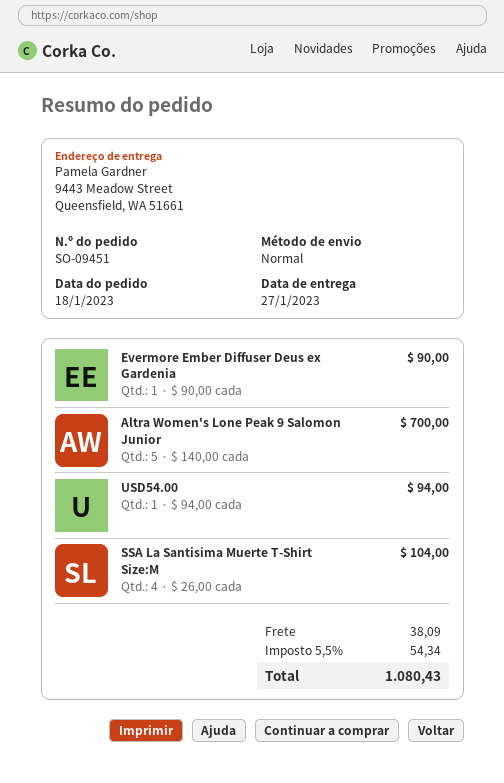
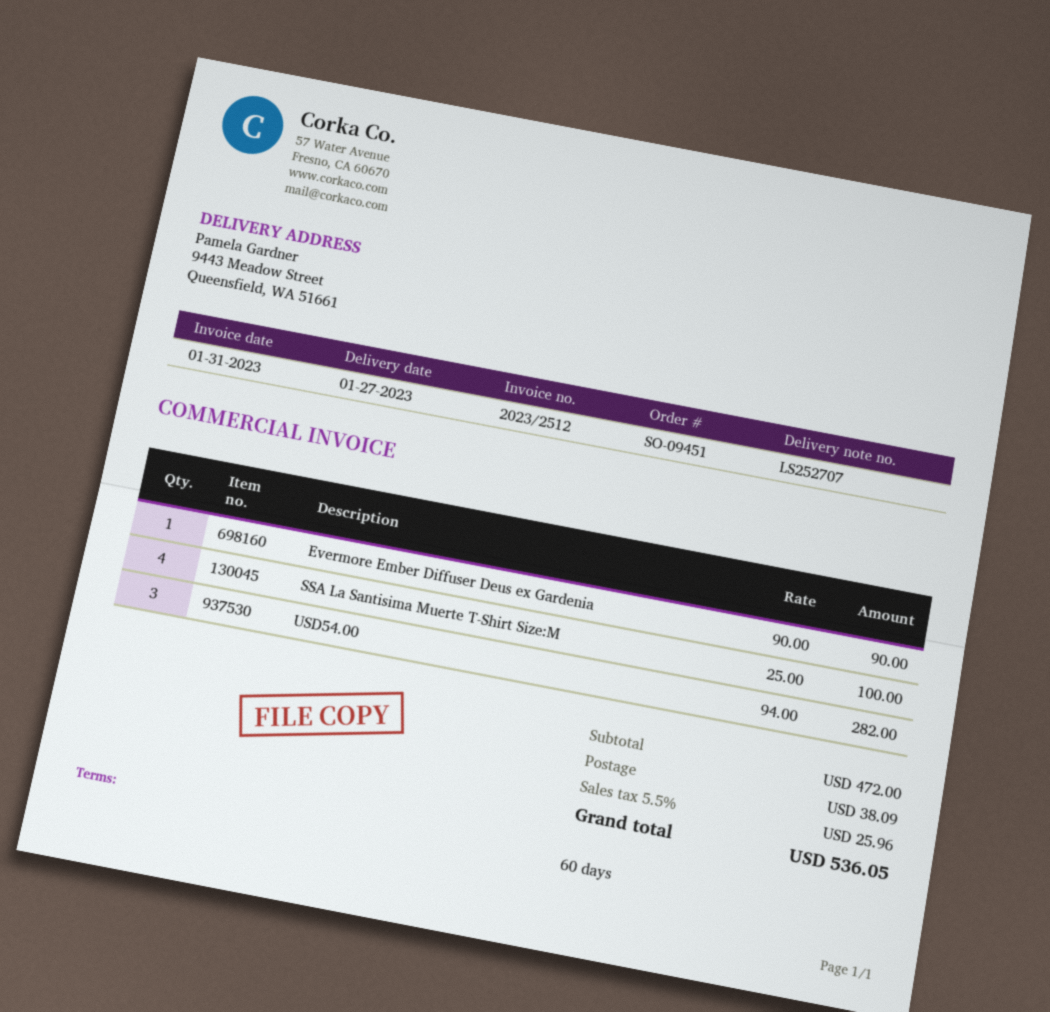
Altra Women's Lone Peak 9 Salomon Junior: 5 x 140.00 = 700.00 -> none
USD54.00: 1 x 94.00 = 94.00 -> 3 x 94.00 = 282.00
SSA La Santisima Muerte T-Shirt Size:M: 4 x 26.00 = 104.00 -> 4 x 25.00 = 100.00
tax: 5.5% = 54.34 -> 5.5% = 25.96
total: 1080.43 -> 536.05

